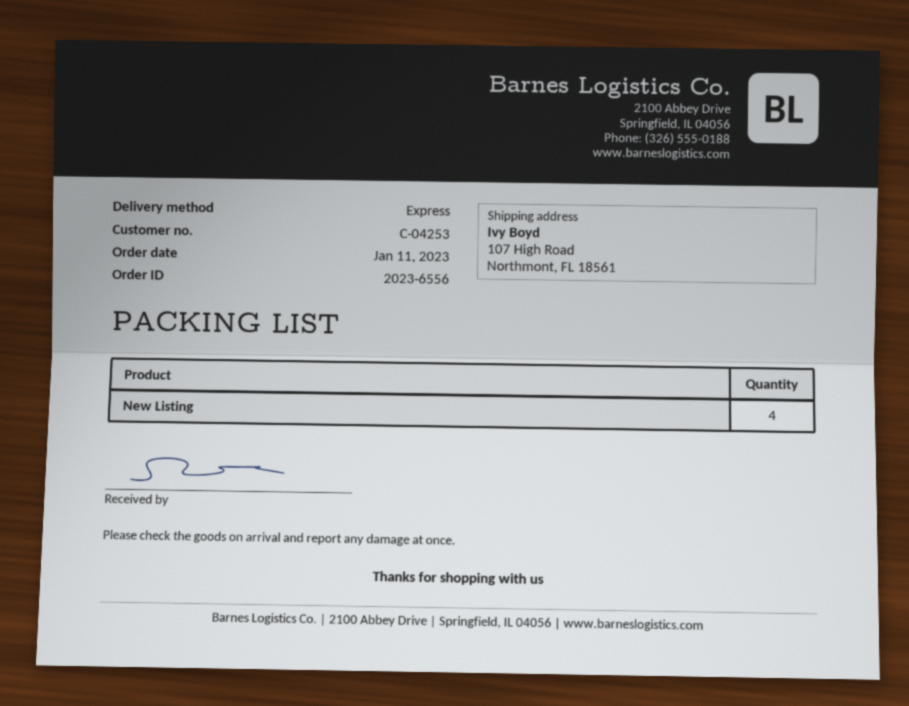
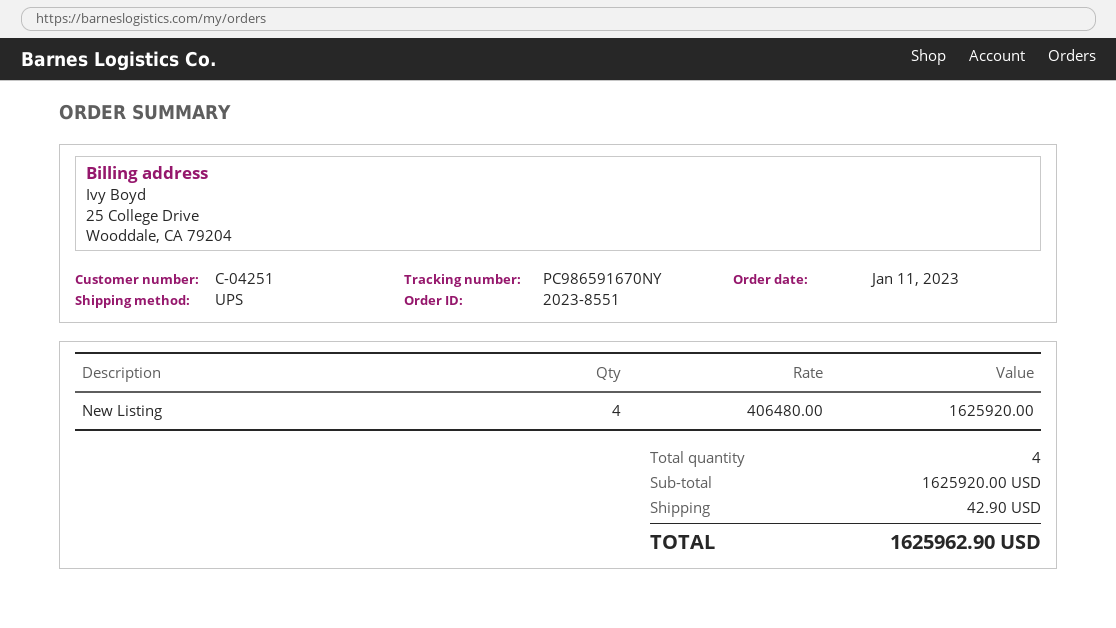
order number: 2023-6556 -> 2023-8551
customer number: C-04253 -> C-04251
shipping method: express -> UPS

